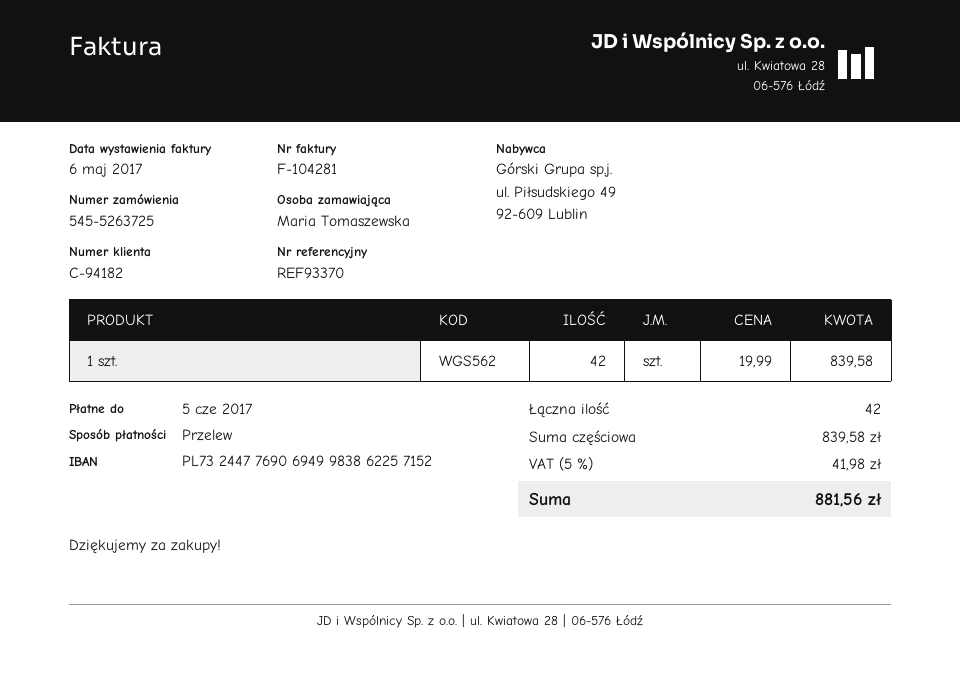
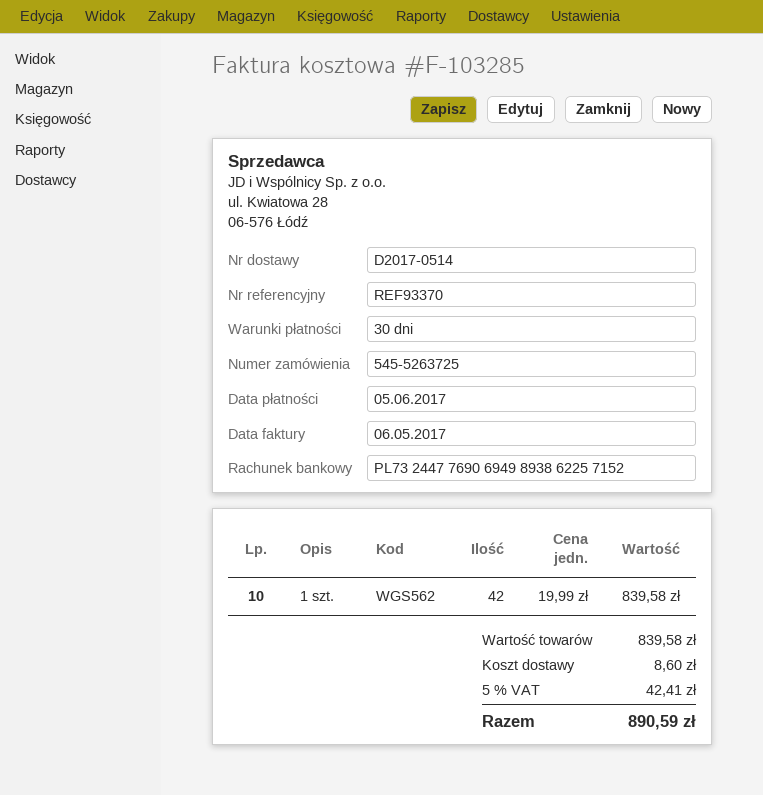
invoice number: F-104281 -> F-103285
bank account: PL73244776906949983862257152 -> PL73244776906949893862257152
shipping: none -> 8.60
tax: 5% = 41.98 -> 5% = 42.41
total: 881.56 -> 890.59

